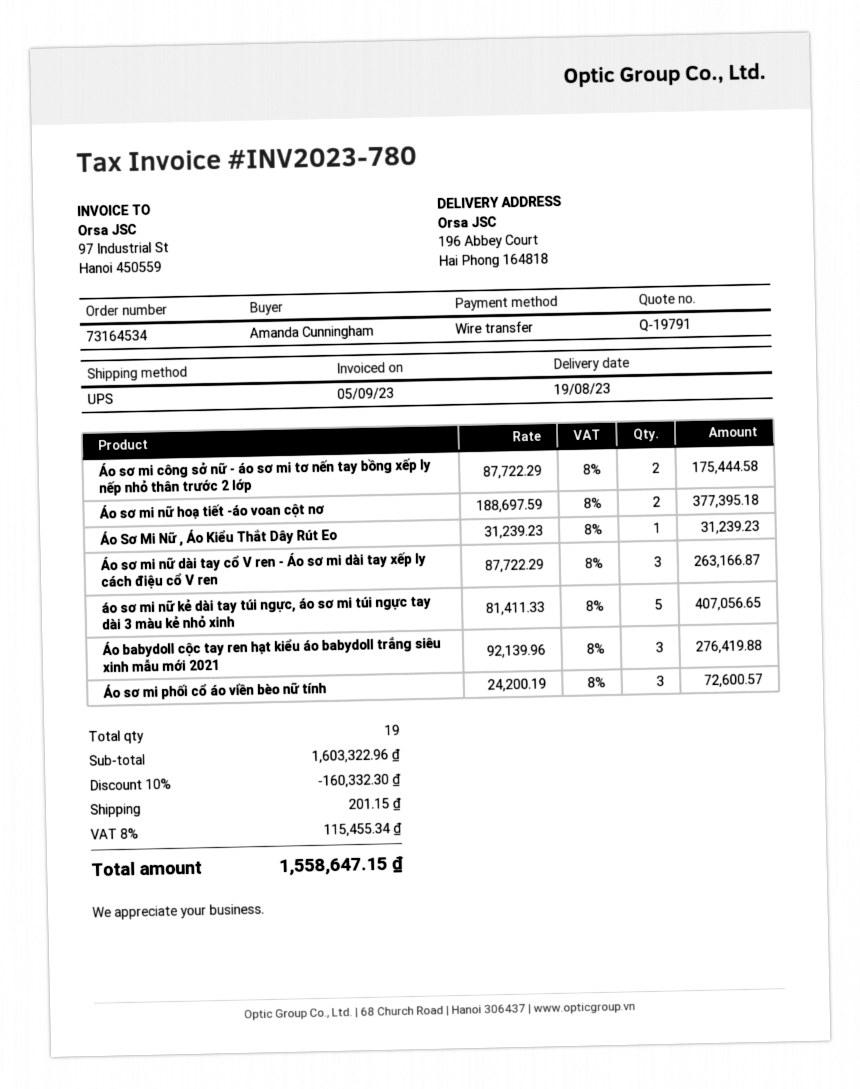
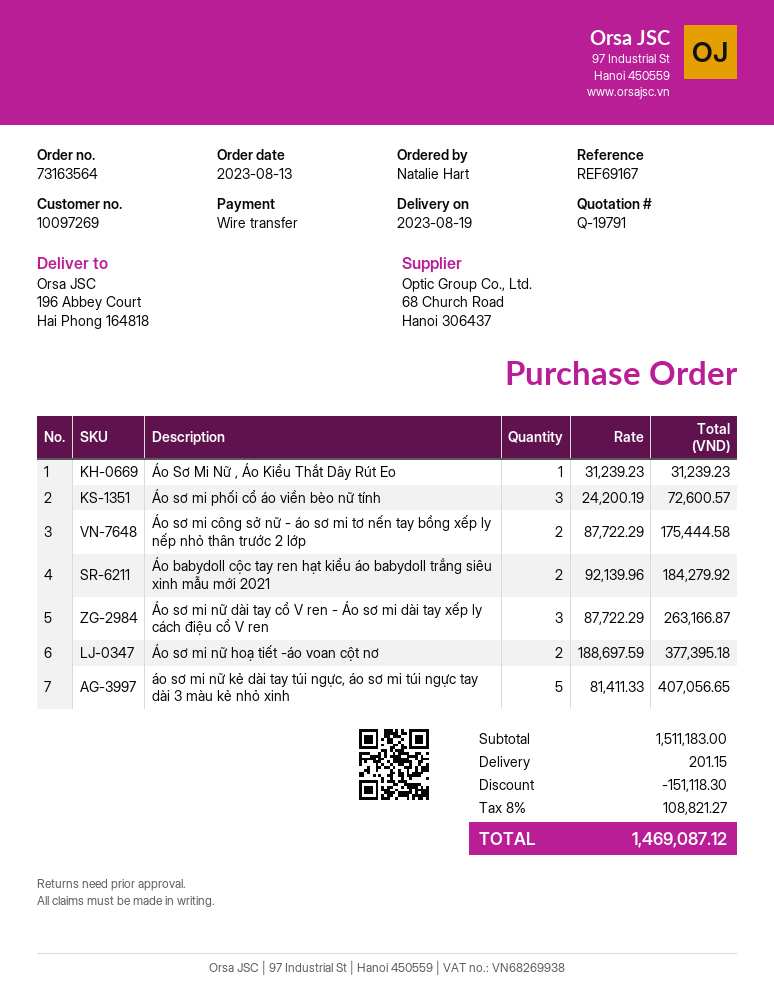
order number: 73164534 -> 73163564
ordered by: Amanda Cunningham -> Natalie Hart
Áo babydoll cộc tay ren hạt kiểu áo babydoll trắng siêu xinh mẫu mới 2021: 3 x 92139.96 = 276419.88 -> 2 x 92139.96 = 184279.92
subtotal: 1603322.96 -> 1511183.00
discount: 160332.30 -> 151118.30
tax: 8% = 115455.34 -> 8% = 108821.27
total: 1558647.15 -> 1469087.12

